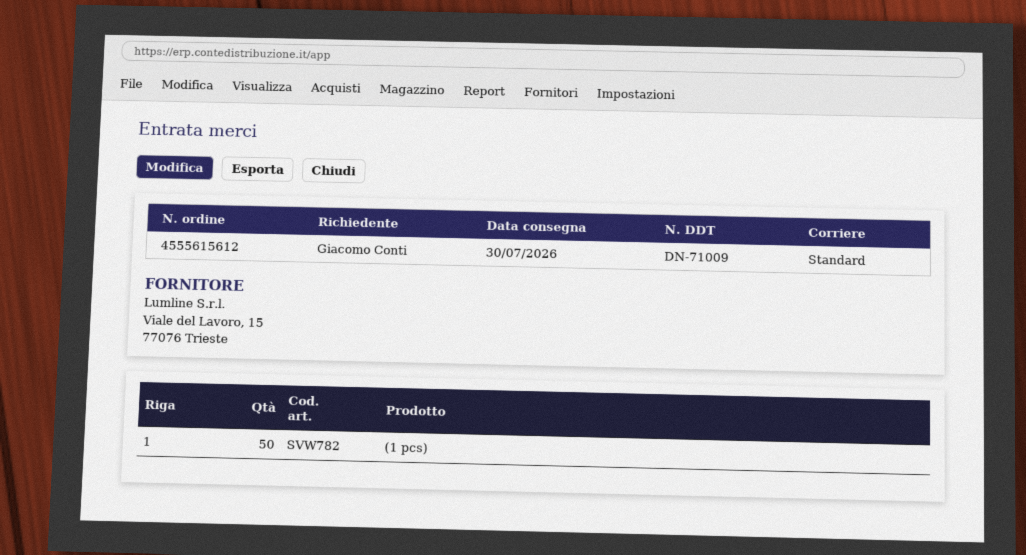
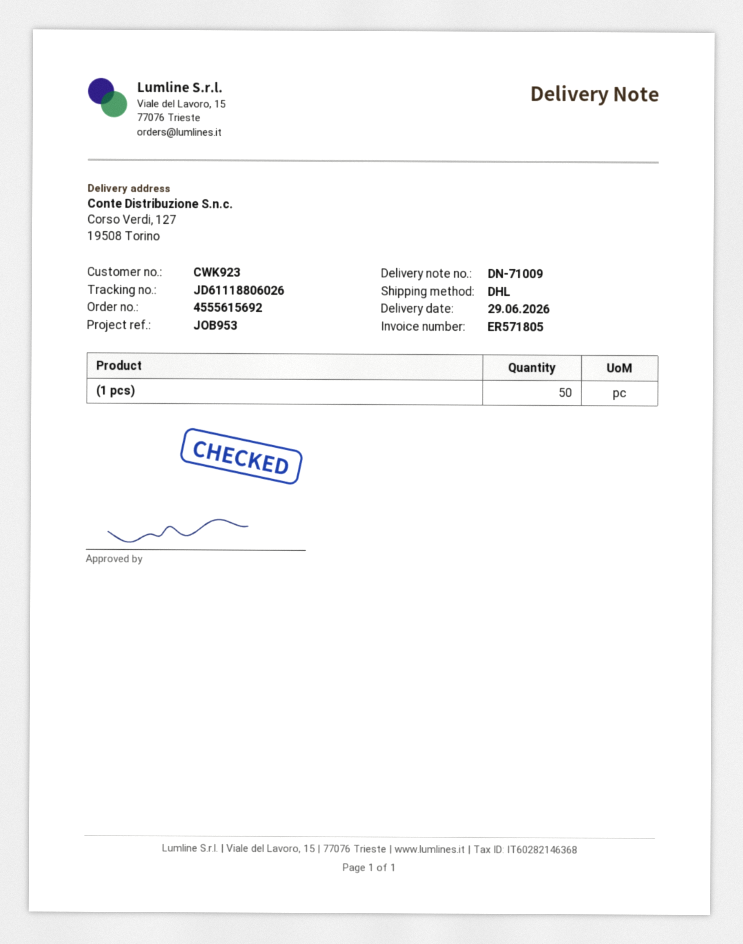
order number: 4555615612 -> 4555615692
delivery date: 2026-07-30 -> 2026-06-29
shipping method: standard -> DHL

